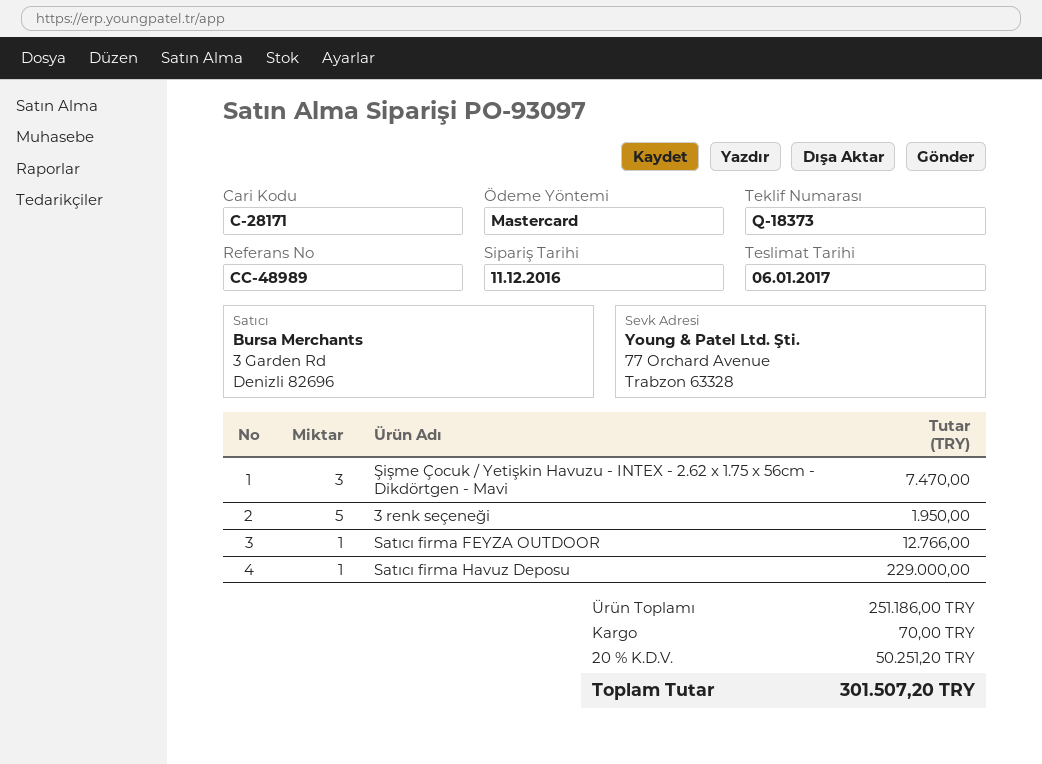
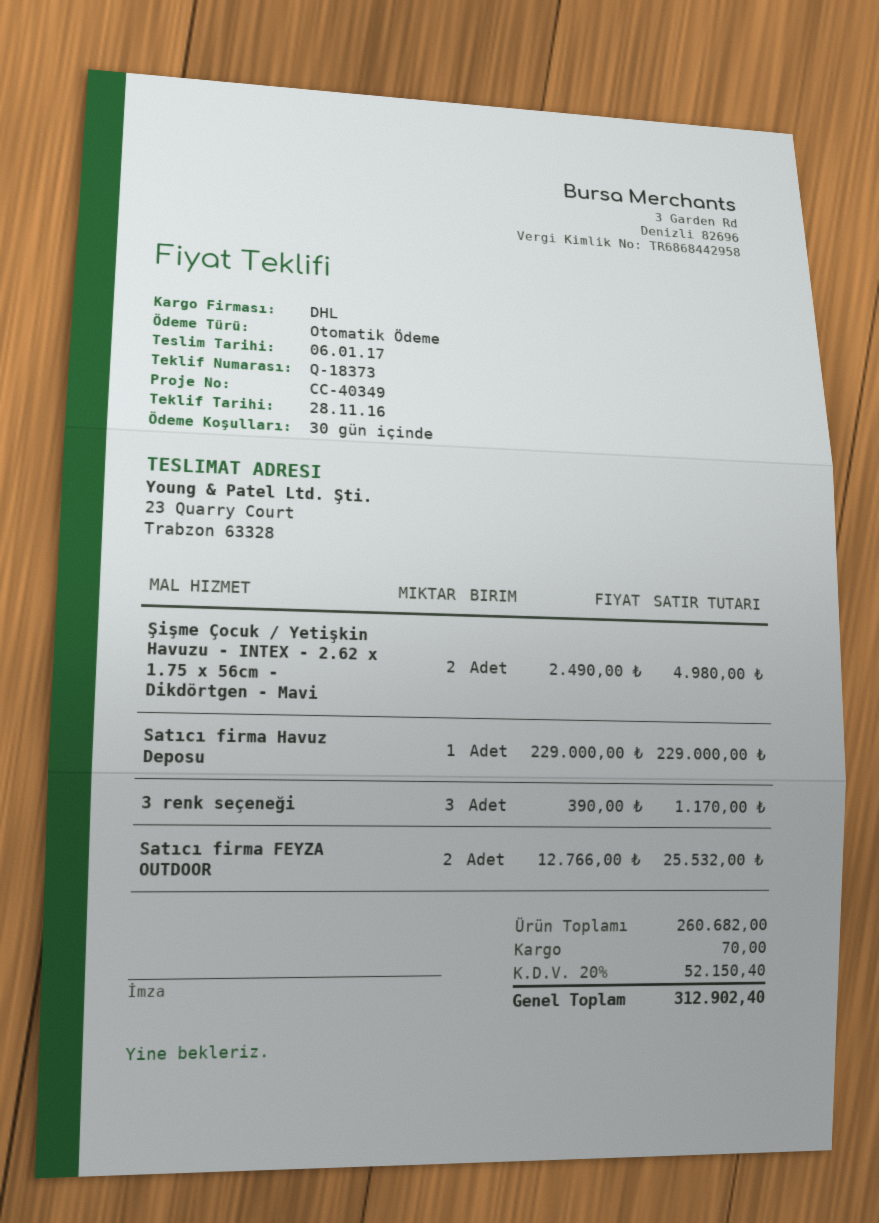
reference: CC-48989 -> CC-40349
payment method: Mastercard -> direct debit
ship to: 77 Orchard Avenue, Trabzon 63328 -> 23 Quarry Court, Trabzon 63328
Şişme Çocuk / Yetişkin Havuzu - INTEX - 2.62 x 1.75 x 56cm - Dikdörtgen - Mavi: 3 for 7470.00 -> 2 for 4980.00
3 renk seçeneği: 5 for 1950.00 -> 3 for 1170.00
Satıcı firma FEYZA OUTDOOR: 1 for 12766.00 -> 2 for 25532.00
subtotal: 251186.00 -> 260682.00
tax: 20% = 50251.20 -> 20% = 52150.40
total: 301507.20 -> 312902.40

